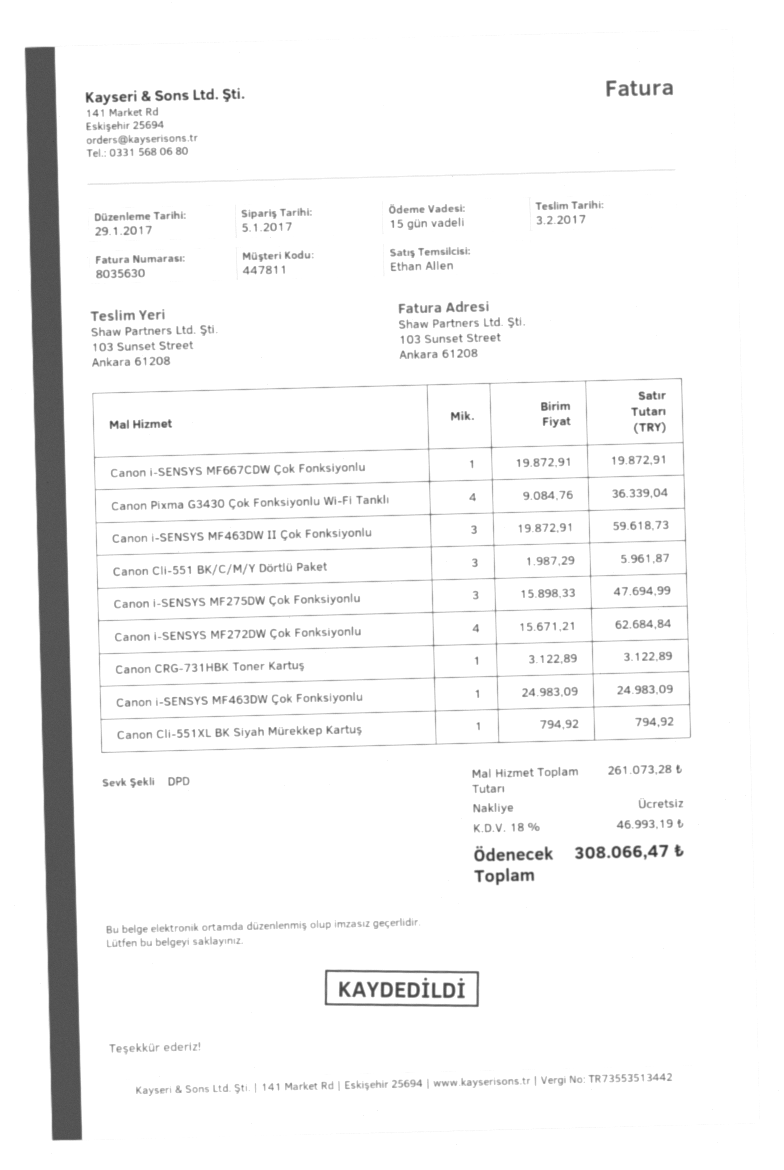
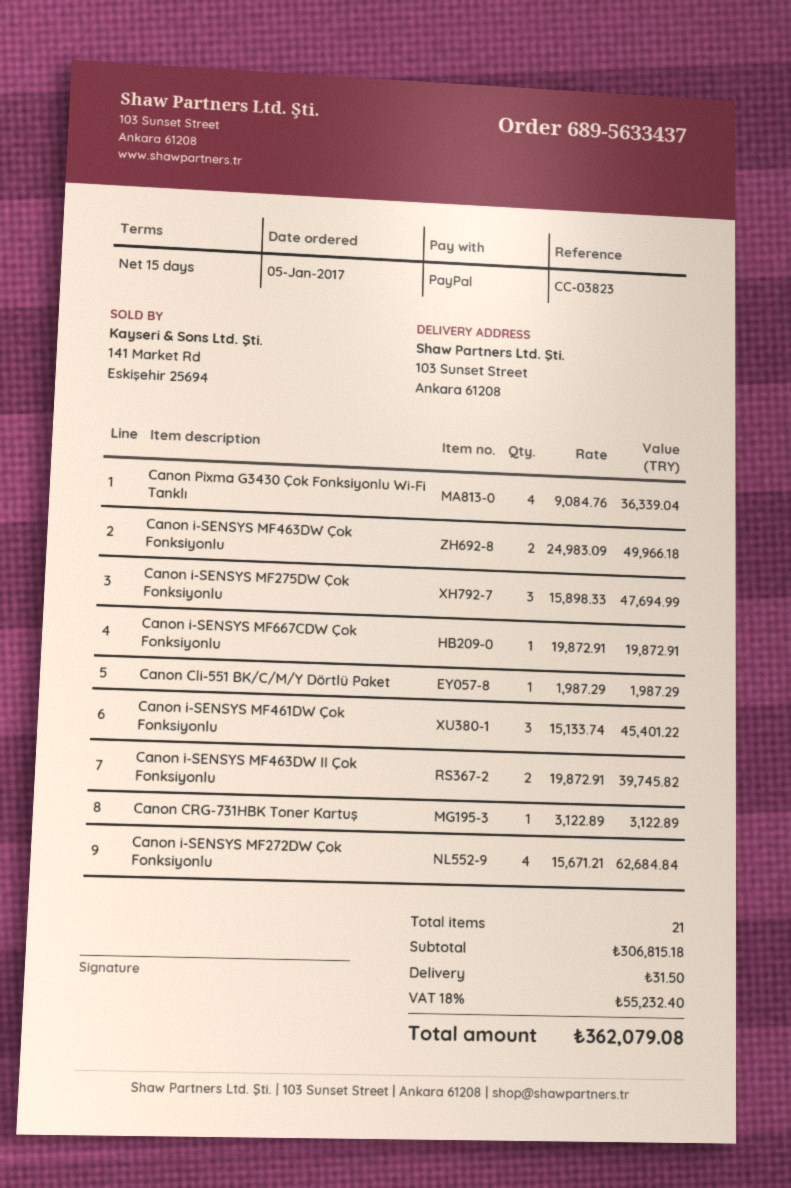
Canon i-SENSYS MF463DW II Çok Fonksiyonlu: 3 x 19872.91 = 59618.73 -> 2 x 19872.91 = 39745.82
Canon Cli-551 BK/C/M/Y Dörtlü Paket: 3 x 1987.29 = 5961.87 -> 1 x 1987.29 = 1987.29
Canon i-SENSYS MF463DW Çok Fonksiyonlu: 1 x 24983.09 = 24983.09 -> 2 x 24983.09 = 49966.18
Canon Cli-551XL BK Siyah Mürekkep Kartuş: 1 x 794.92 = 794.92 -> none
Canon i-SENSYS MF461DW Çok Fonksiyonlu: none -> 3 x 15133.74 = 45401.22
subtotal: 261073.28 -> 306815.18
shipping: 0.00 -> 31.50
tax: 18% = 46993.19 -> 18% = 55232.40
total: 308066.47 -> 362079.08

